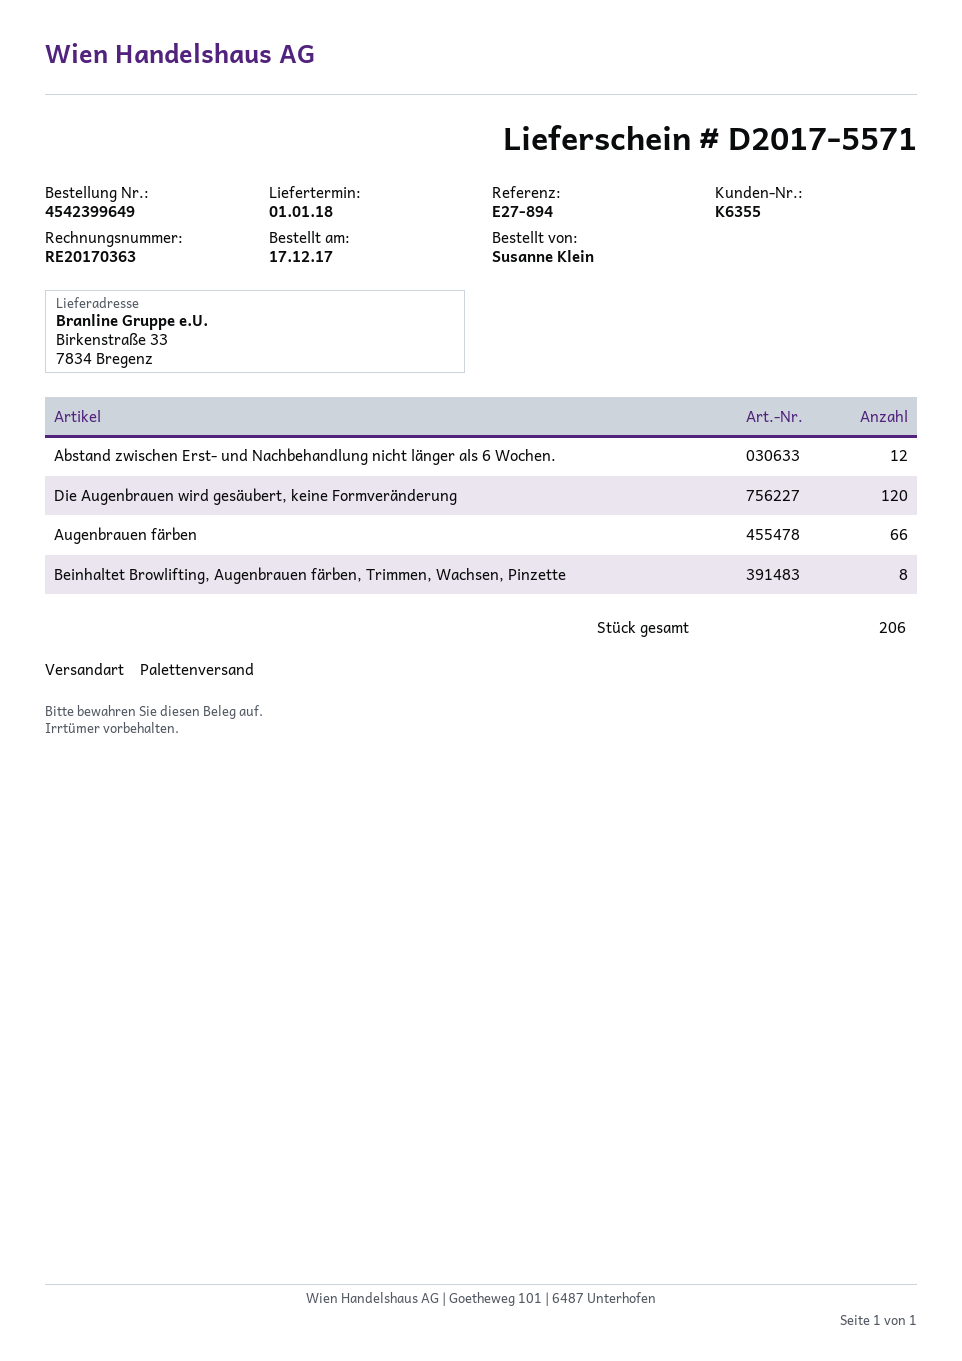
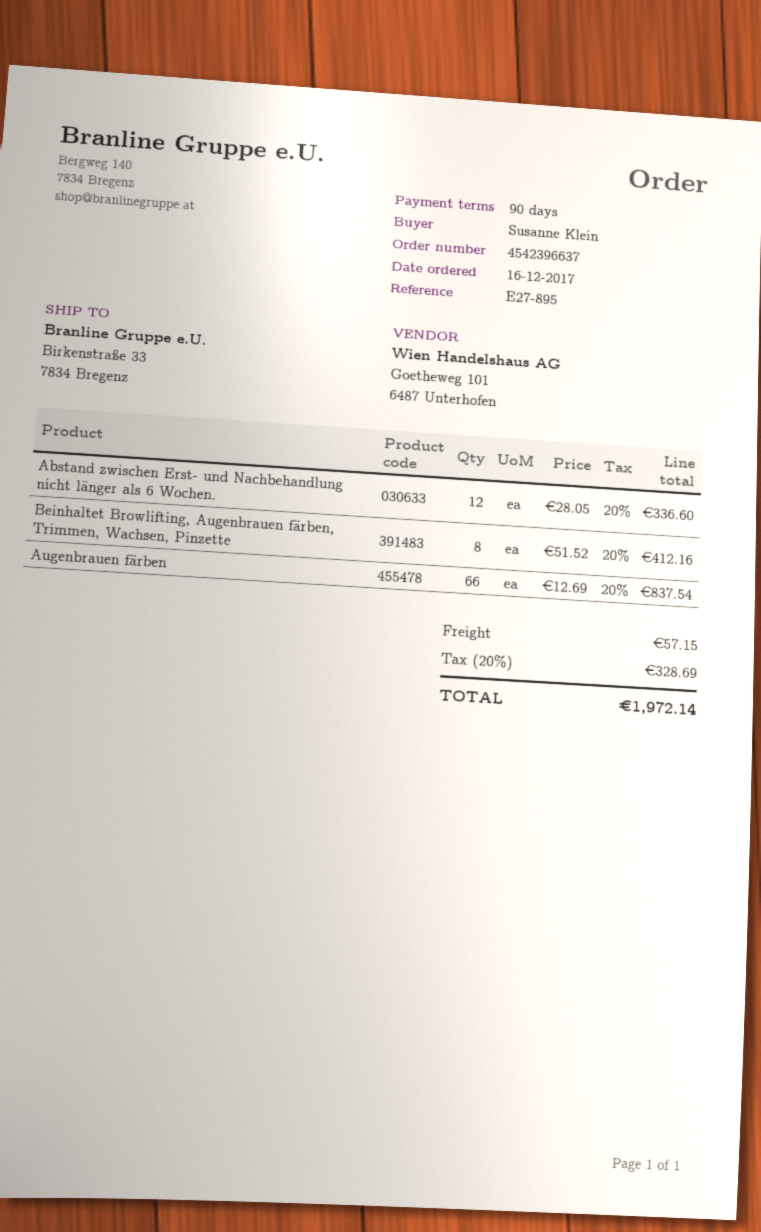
order number: 4542399649 -> 4542396637
order date: 2017-12-17 -> 2017-12-16
reference: E27-894 -> E27-895
Die Augenbrauen wird gesäubert, keine Formveränderung: 120 -> none

